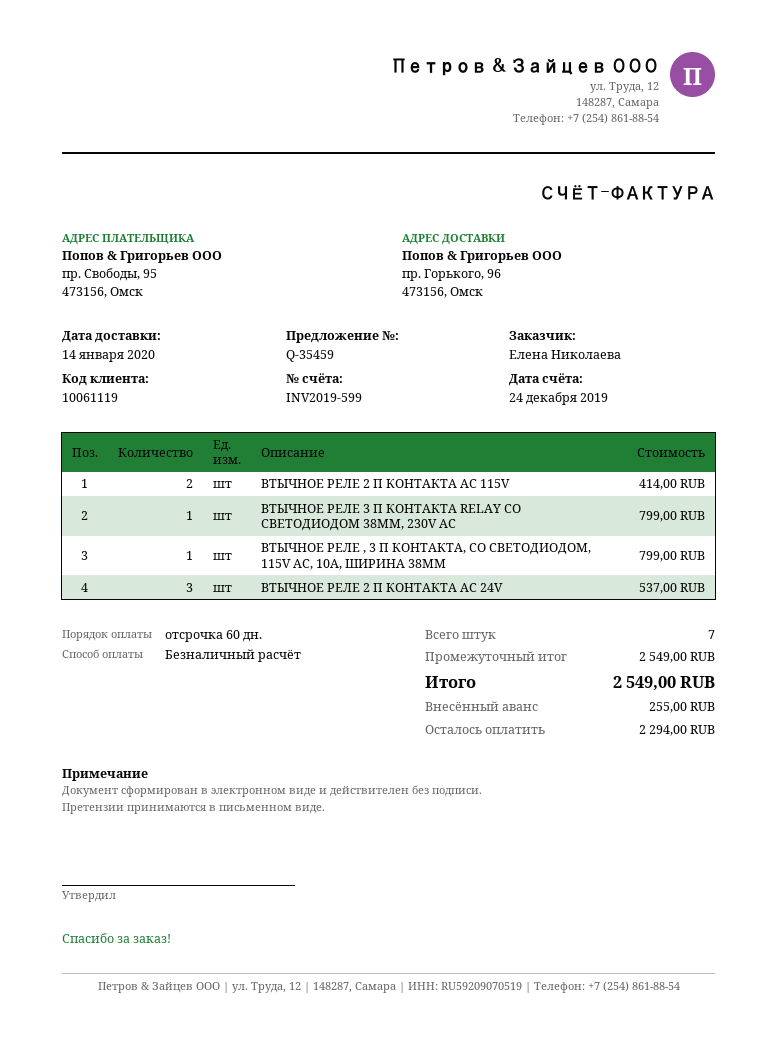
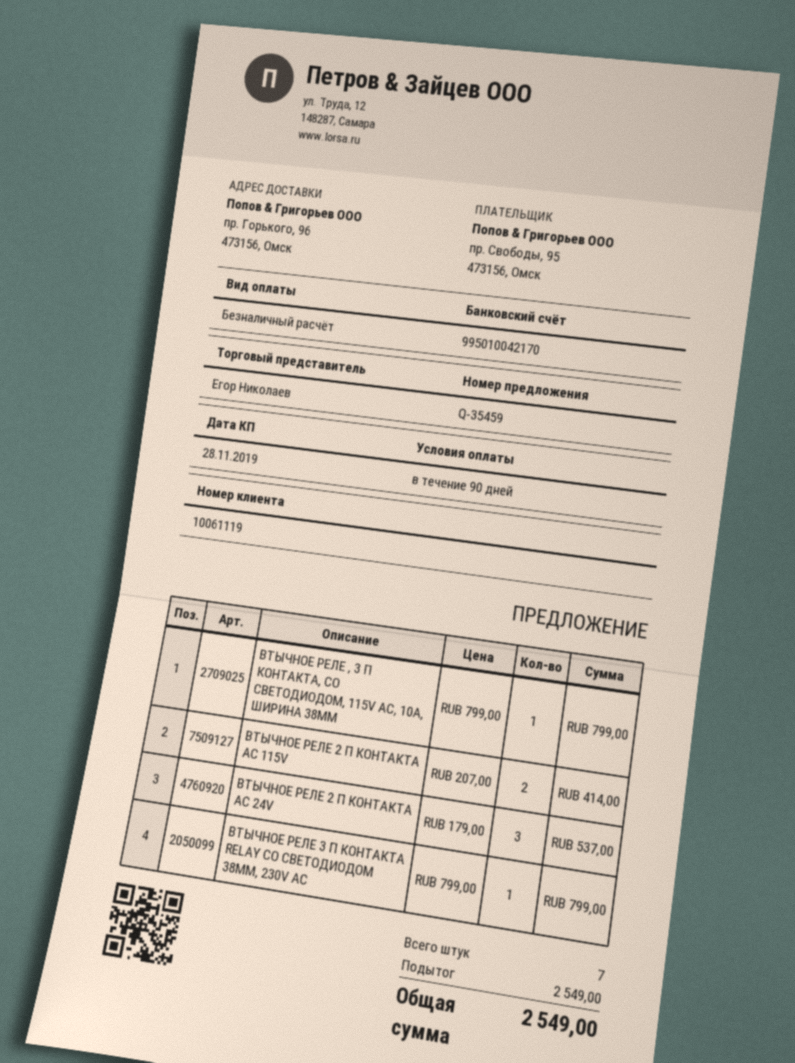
payment terms: 60 days -> 90 days

